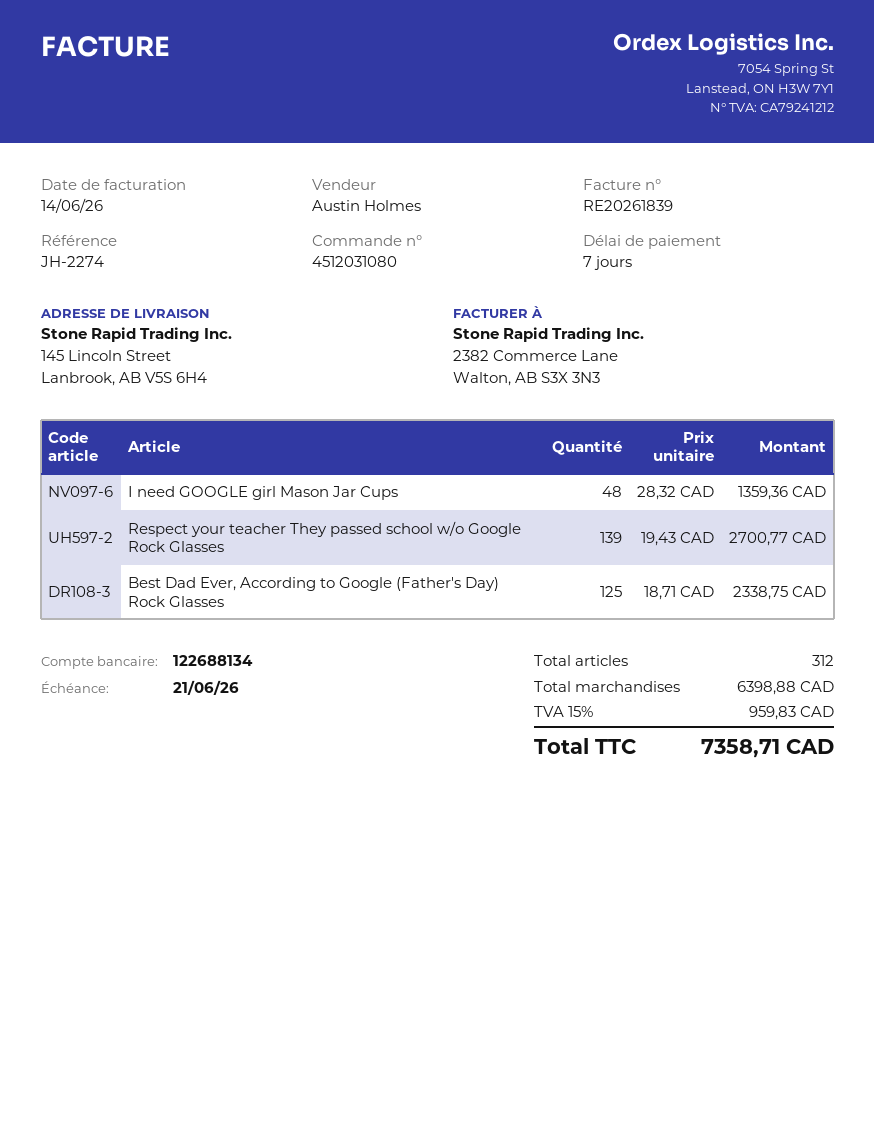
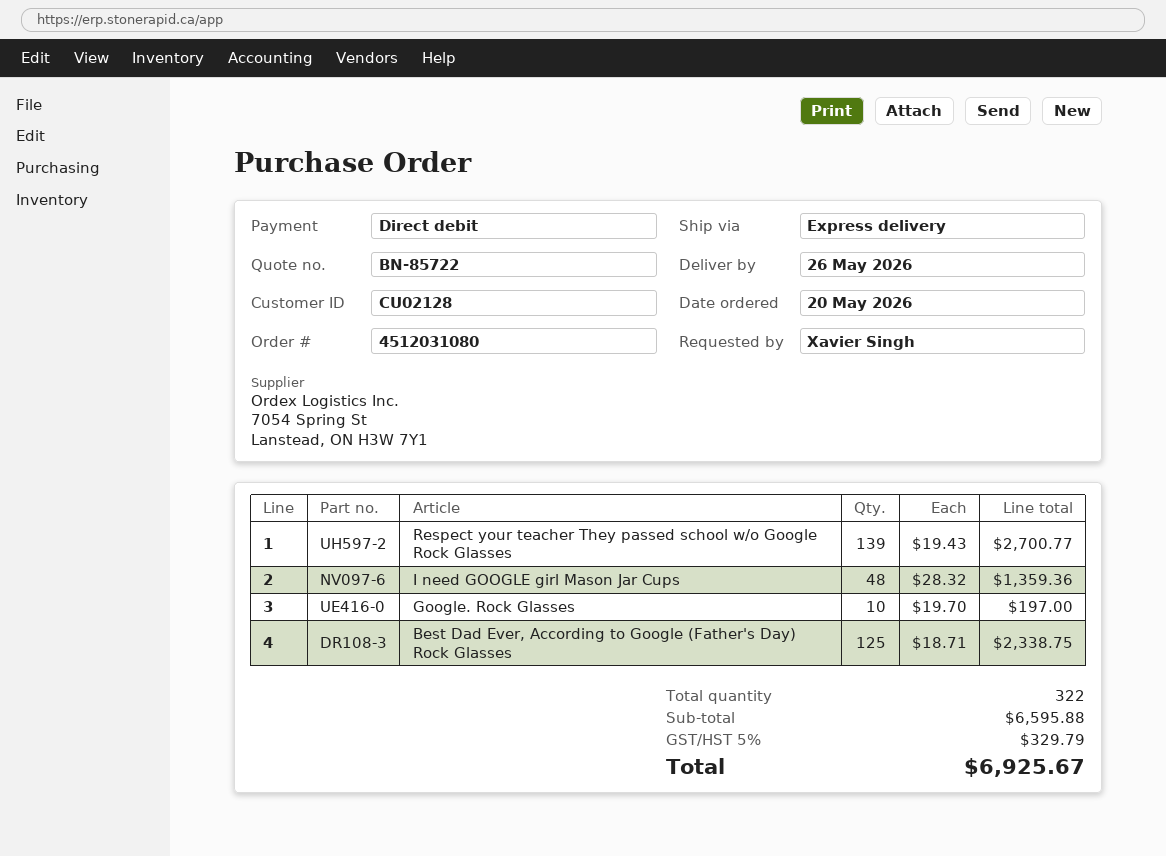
Google. Rock Glasses: none -> 10 x 19.70 = 197.00
total quantity: 312 -> 322
subtotal: 6398.88 -> 6595.88
tax: 15% = 959.83 -> 5% = 329.79
total: 7358.71 -> 6925.67

